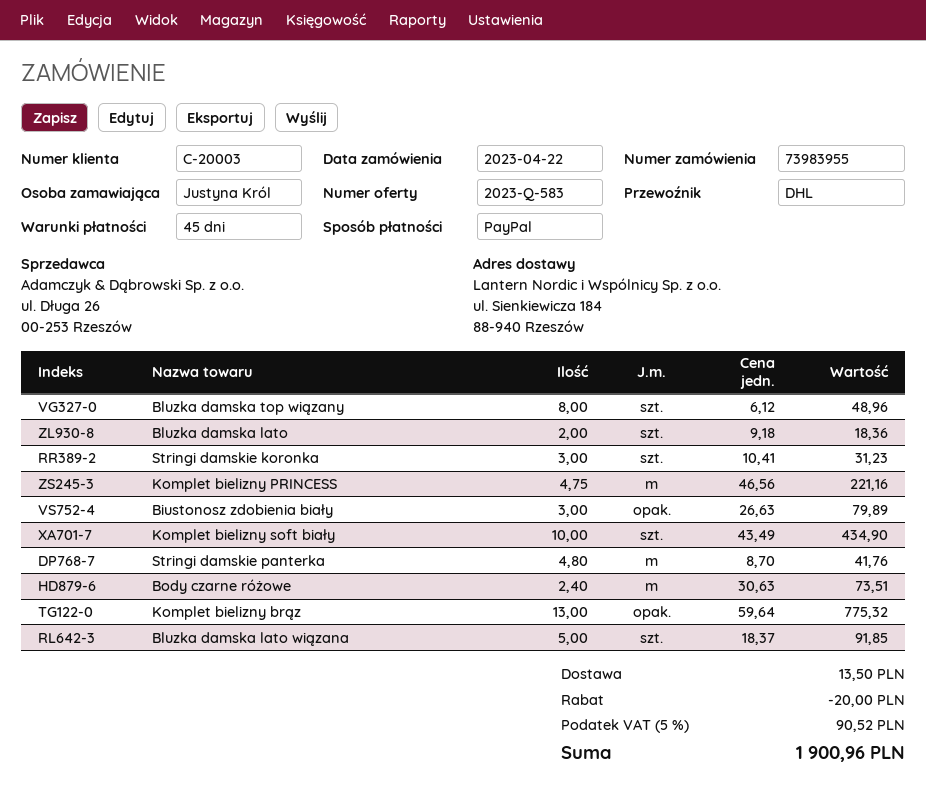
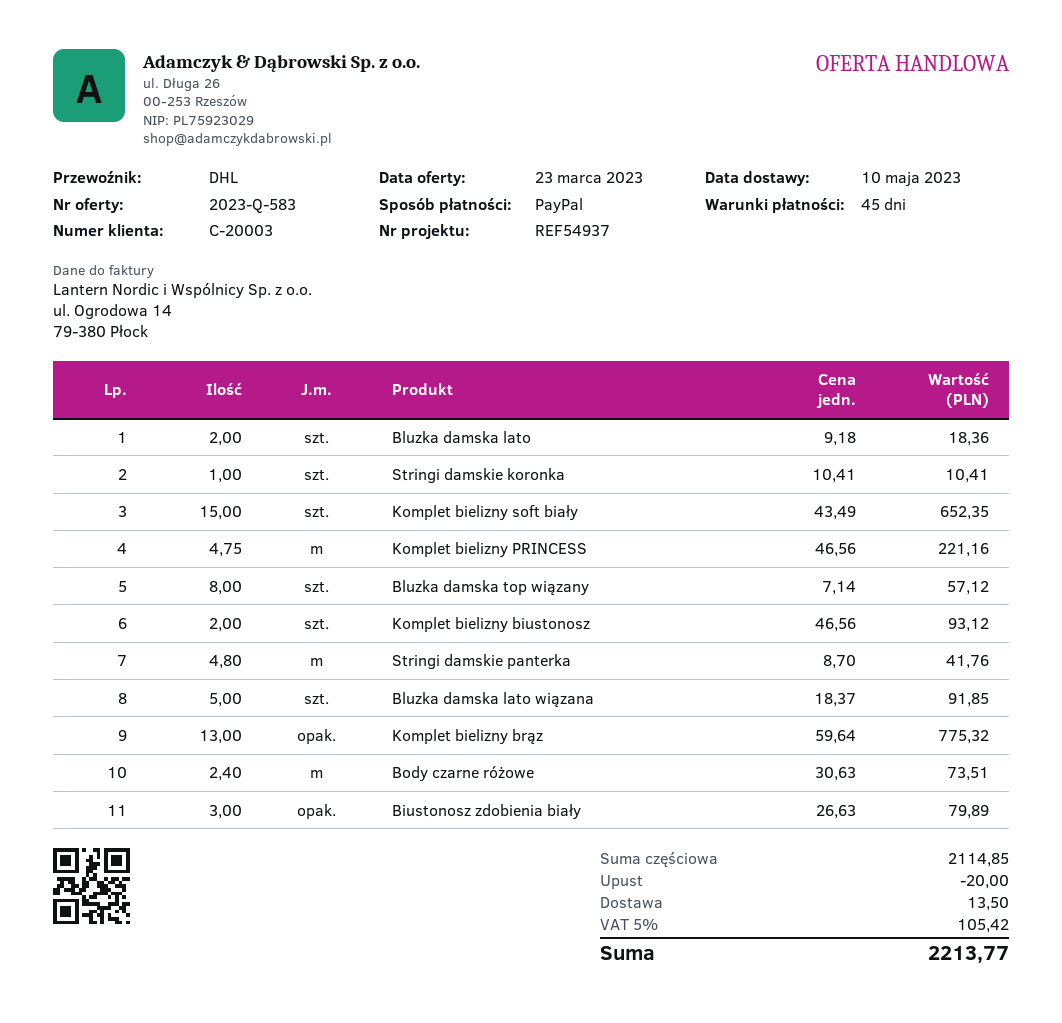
Bluzka damska top wiązany: 8 x 6.12 = 48.96 -> 8 x 7.14 = 57.12
Stringi damskie koronka: 3 x 10.41 = 31.23 -> 1 x 10.41 = 10.41
Komplet bielizny soft biały: 10 x 43.49 = 434.90 -> 15 x 43.49 = 652.35
Komplet bielizny biustonosz: none -> 2 x 46.56 = 93.12
tax: 5% = 90.52 -> 5% = 105.42
total: 1900.96 -> 2213.77

